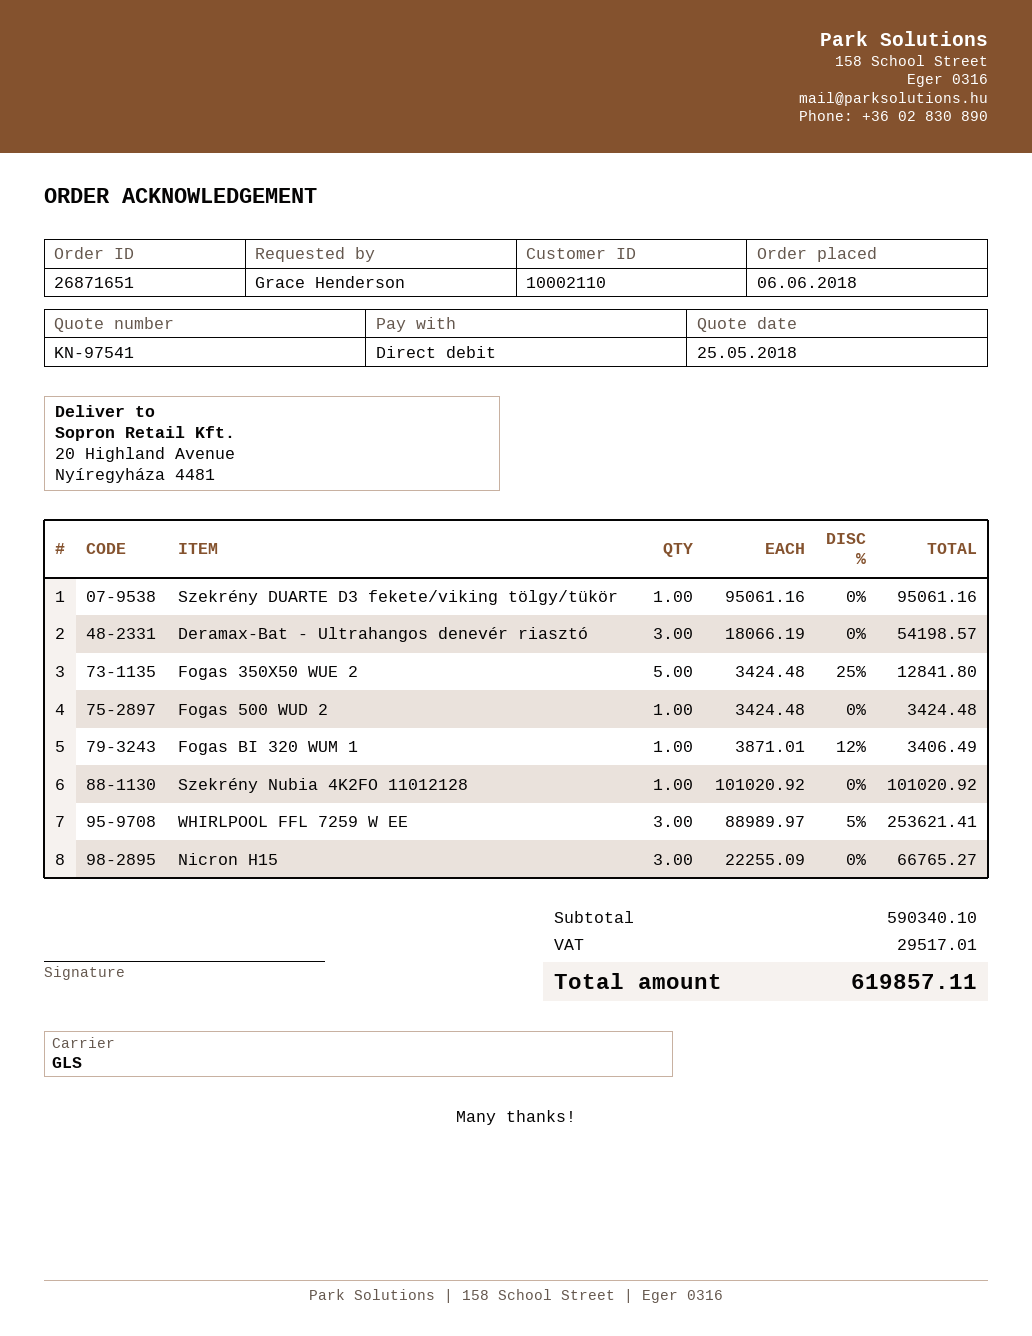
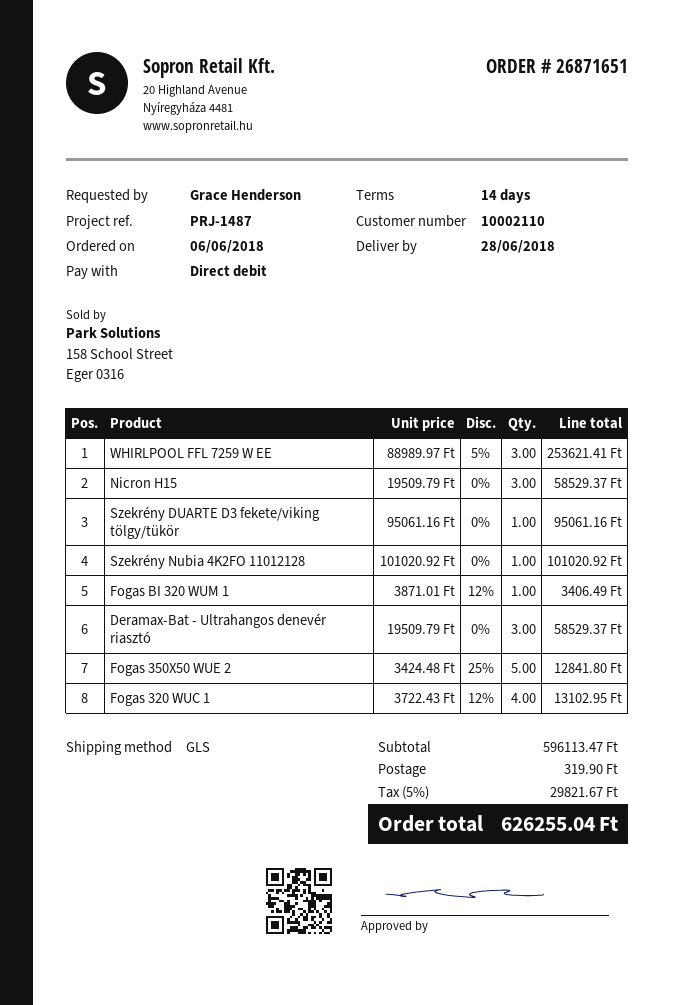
Deramax-Bat - Ultrahangos denevér riasztó: 3 x 18066.19 = 54198.57 -> 3 x 19509.79 = 58529.37
Fogas 500 WUD 2: 1 x 3424.48 = 3424.48 -> none
Nicron H15: 3 x 22255.09 = 66765.27 -> 3 x 19509.79 = 58529.37
Fogas 320 WUC 1: none -> 4 x 3722.43 - 12% = 13102.95
subtotal: 590340.10 -> 596113.47
shipping: none -> 319.90
tax: 29517.01 -> 29821.67
total: 619857.11 -> 626255.04

